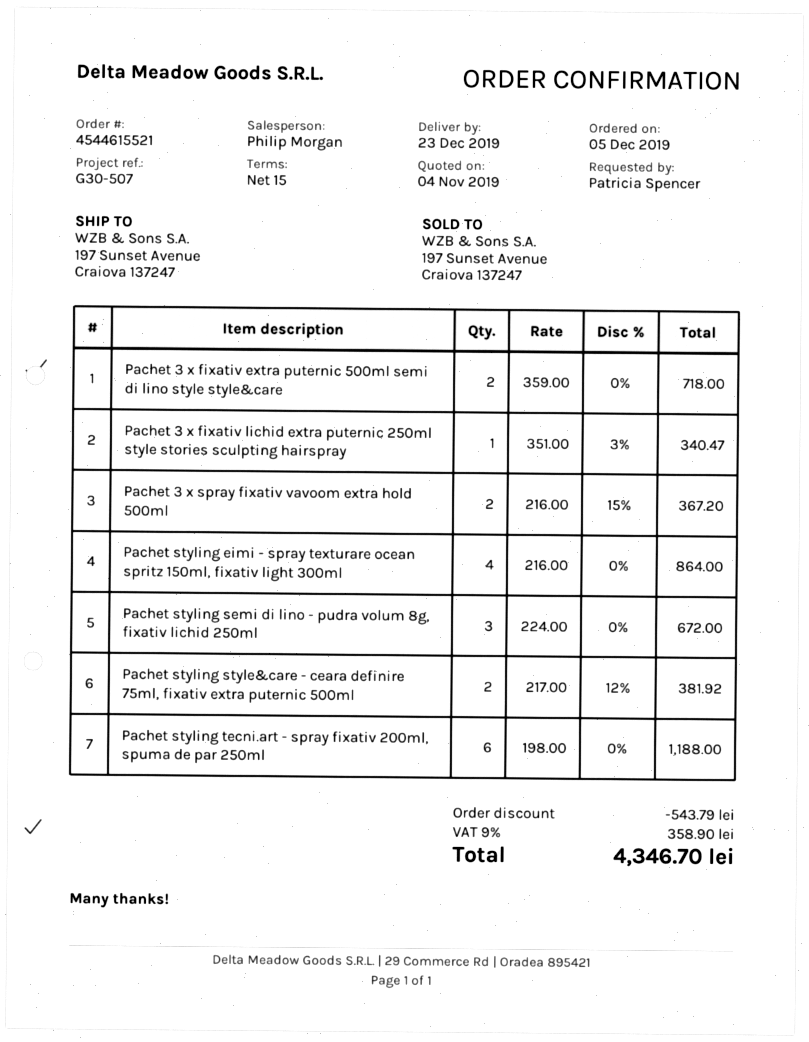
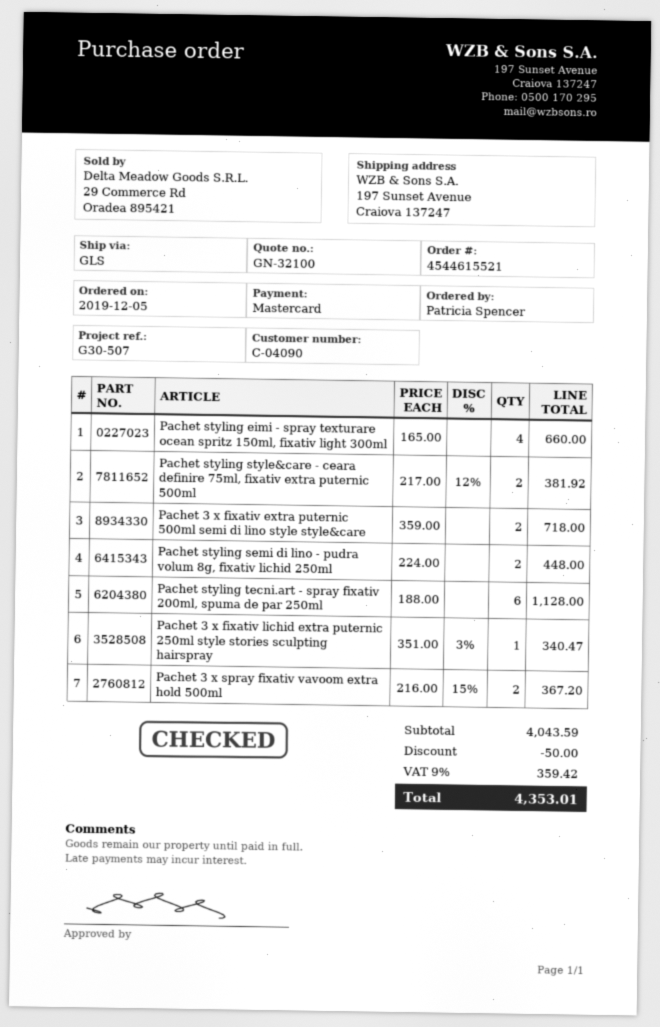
Pachet styling eimi - spray texturare ocean spritz 150ml, fixativ light 300ml: 4 x 216.00 = 864.00 -> 4 x 165.00 = 660.00
Pachet styling semi di lino - pudra volum 8g, fixativ lichid 250ml: 3 x 224.00 = 672.00 -> 2 x 224.00 = 448.00
Pachet styling tecni.art - spray fixativ 200ml, spuma de par 250ml: 6 x 198.00 = 1188.00 -> 6 x 188.00 = 1128.00
discount: 543.79 -> 50.00
tax: 9% = 358.90 -> 9% = 359.42
total: 4346.70 -> 4353.01

